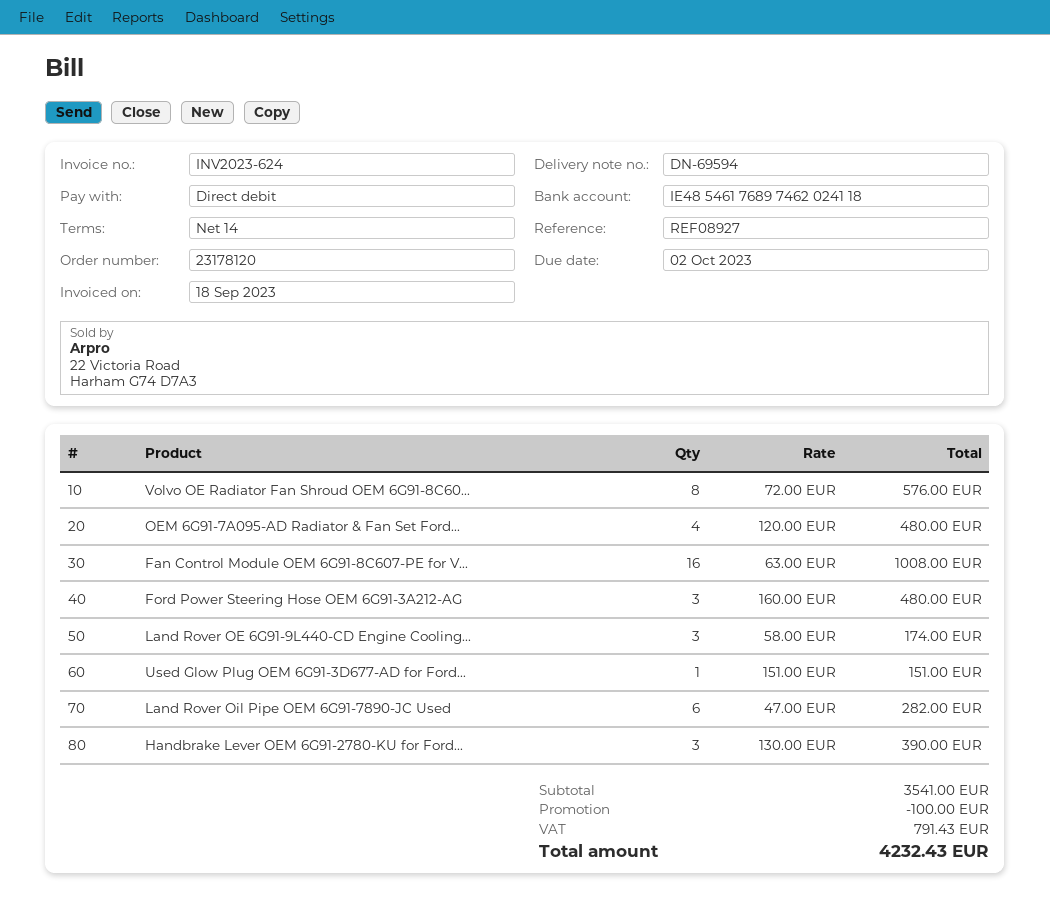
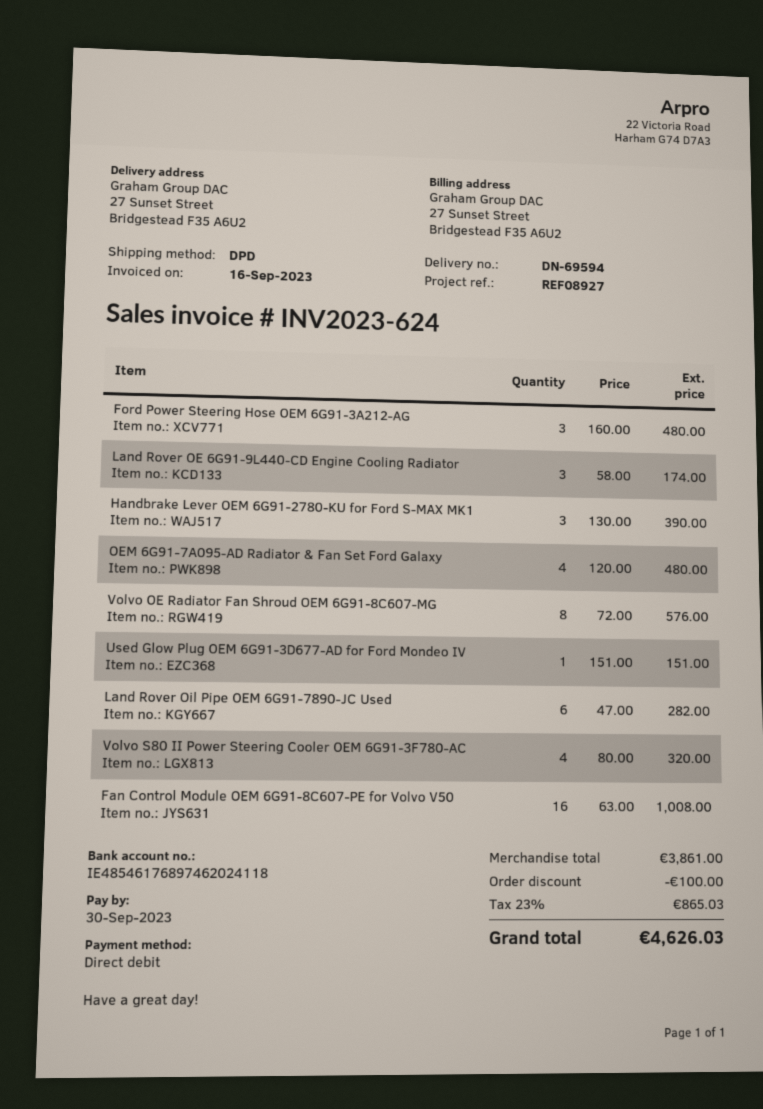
invoice date: 2023-09-18 -> 2023-09-16
due date: 2023-10-02 -> 2023-09-30
Volvo S80 II Power Steering Cooler OEM 6G91-3F780-AC: none -> 4 x 80.00 = 320.00
subtotal: 3541.00 -> 3861.00
tax: 791.43 -> 865.03
total: 4232.43 -> 4626.03

